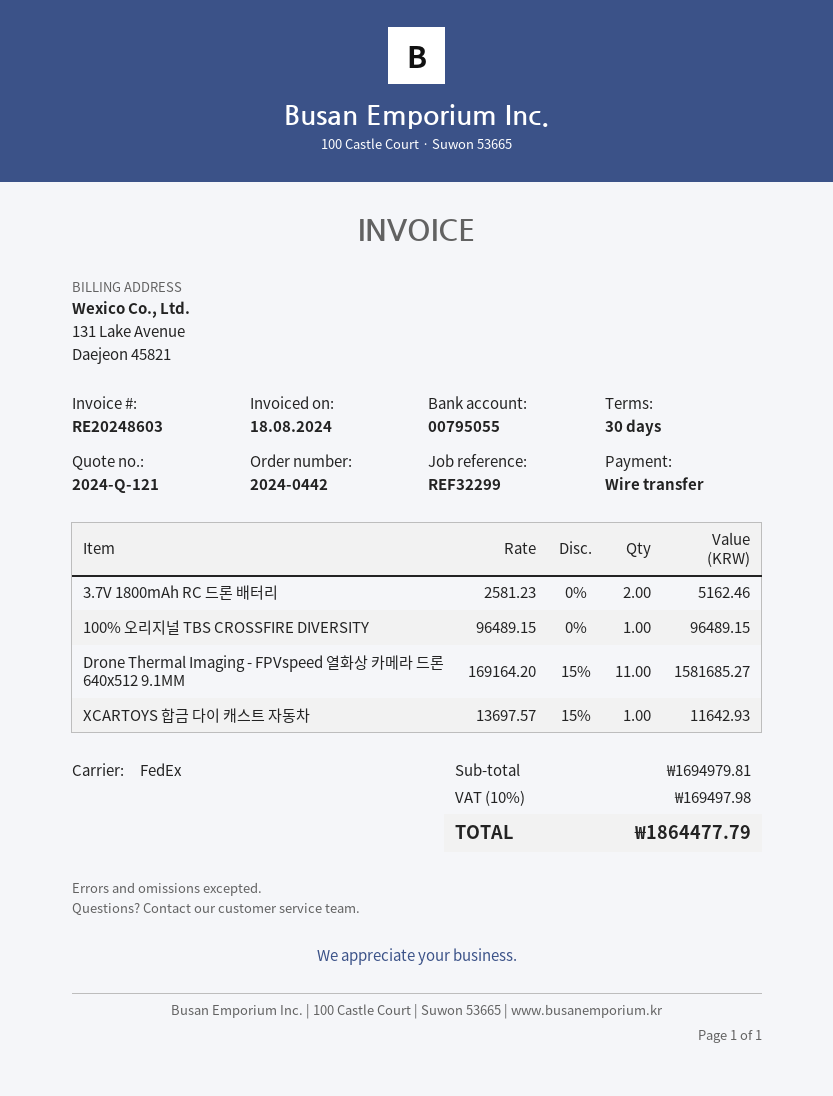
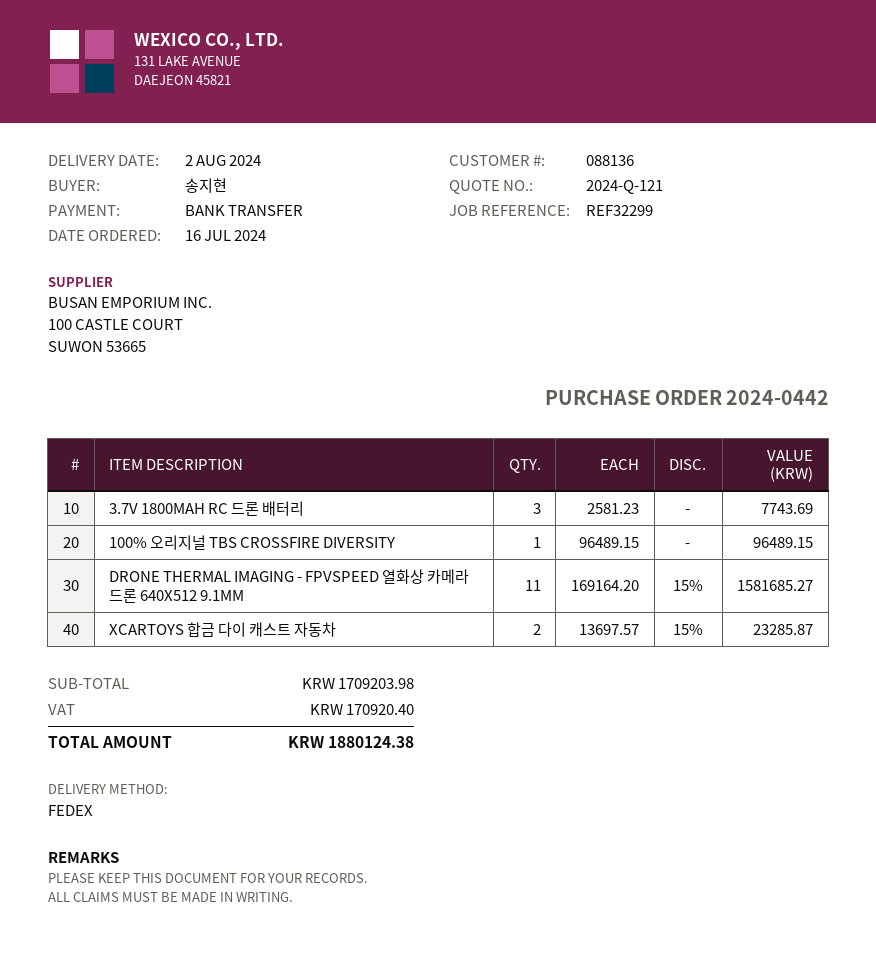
3.7V 1800mAh RC 드론 배터리: 2 x 2581.23 = 5162.46 -> 3 x 2581.23 = 7743.69
XCARTOYS 합금 다이 캐스트 자동차: 1 x 13697.57 - 15% = 11642.93 -> 2 x 13697.57 - 15% = 23285.87
subtotal: 1694979.81 -> 1709203.98
tax: 169497.98 -> 170920.40
total: 1864477.79 -> 1880124.38

